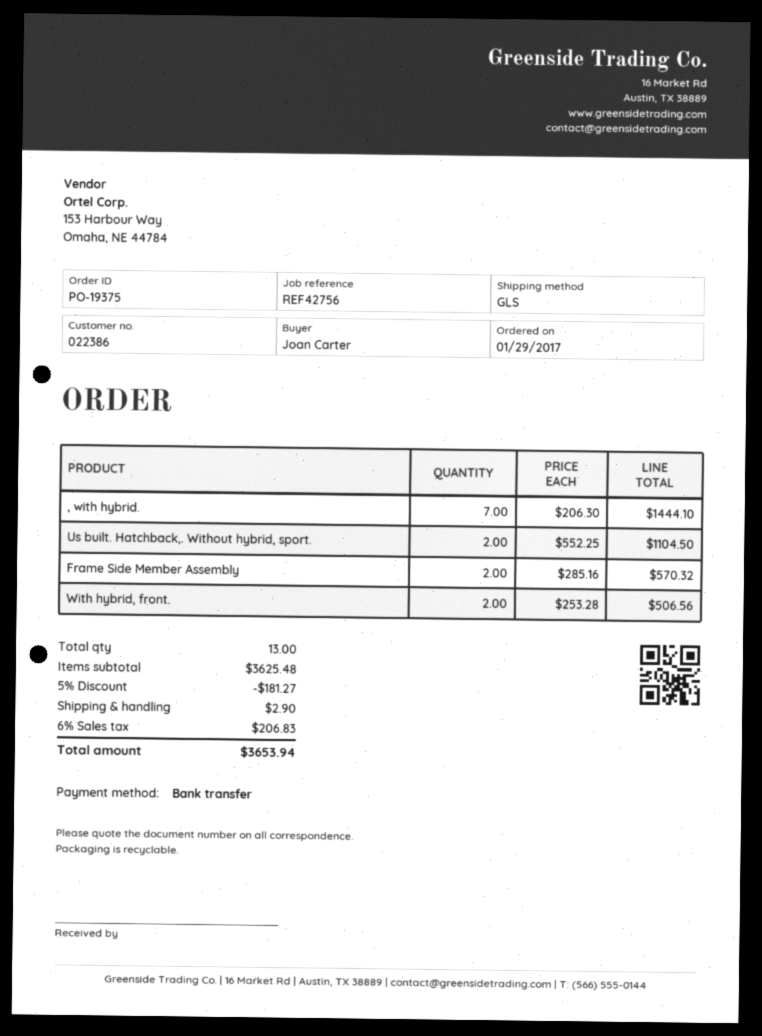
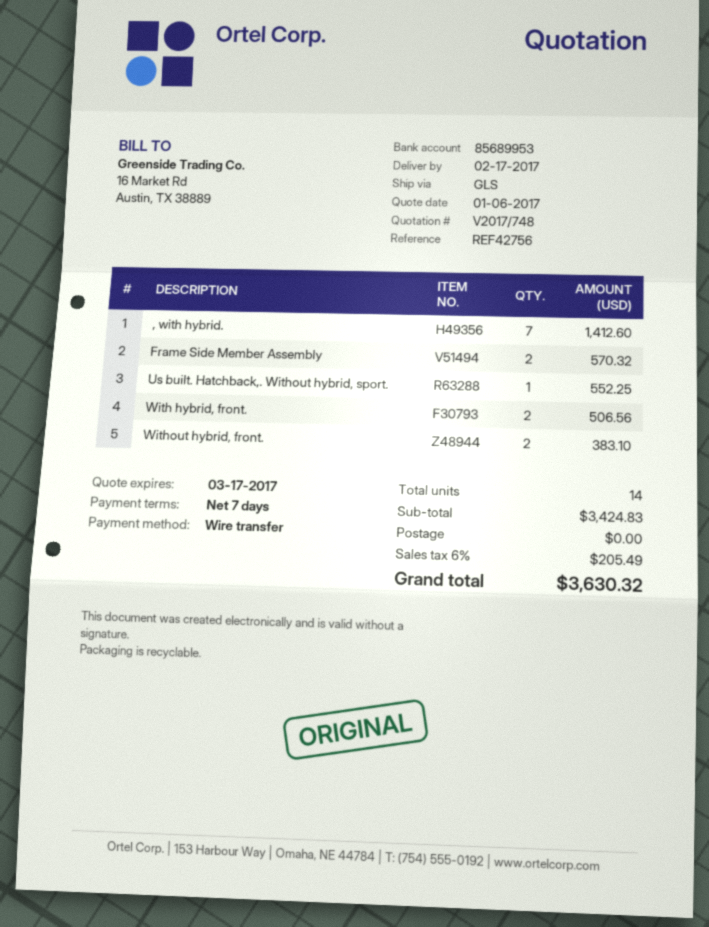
, with hybrid.: 7 for 1444.10 -> 7 for 1412.60
Us built. Hatchback,. Without hybrid, sport.: 2 for 1104.50 -> 1 for 552.25
Without hybrid, front.: none -> 2 for 383.10
total quantity: 13 -> 14
subtotal: 3625.48 -> 3424.83
discount: 5% = 181.27 -> none
shipping: 2.90 -> 0.00
tax: 6% = 206.83 -> 6% = 205.49
total: 3653.94 -> 3630.32

